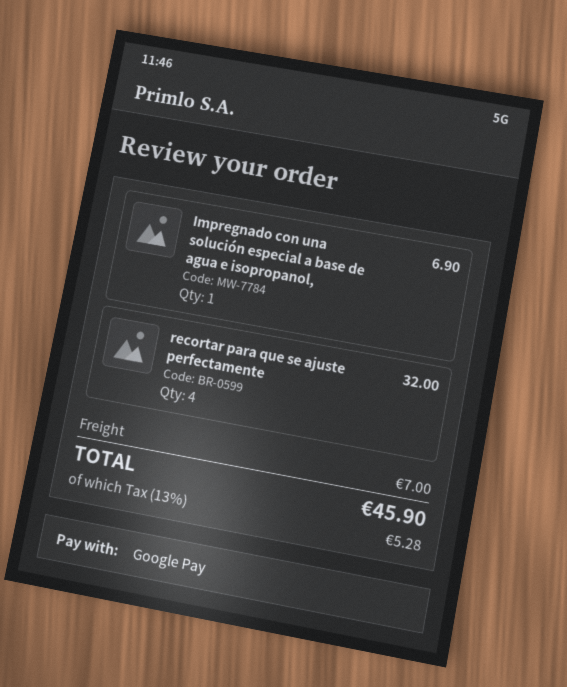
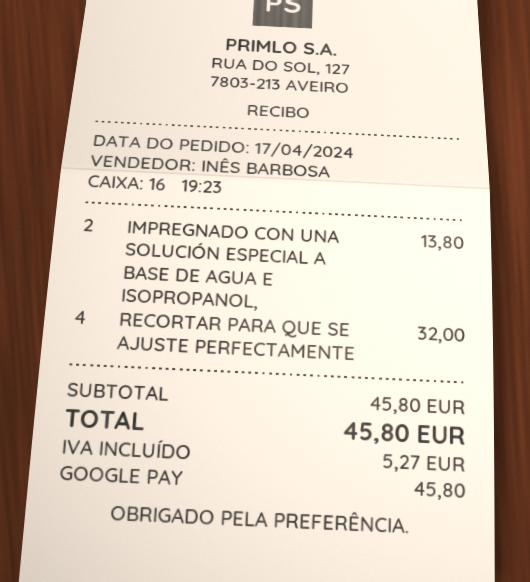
Impregnado con una solución especial a base de agua e isopropanol,: 1 for 6.90 -> 2 for 13.80
shipping: 7.00 -> none
tax: 5.28 -> 5.27
total: 45.90 -> 45.80

